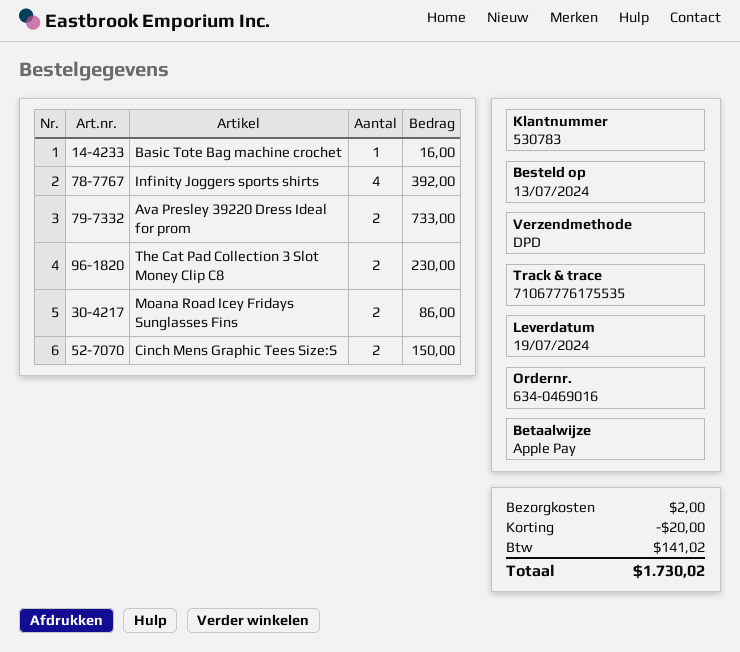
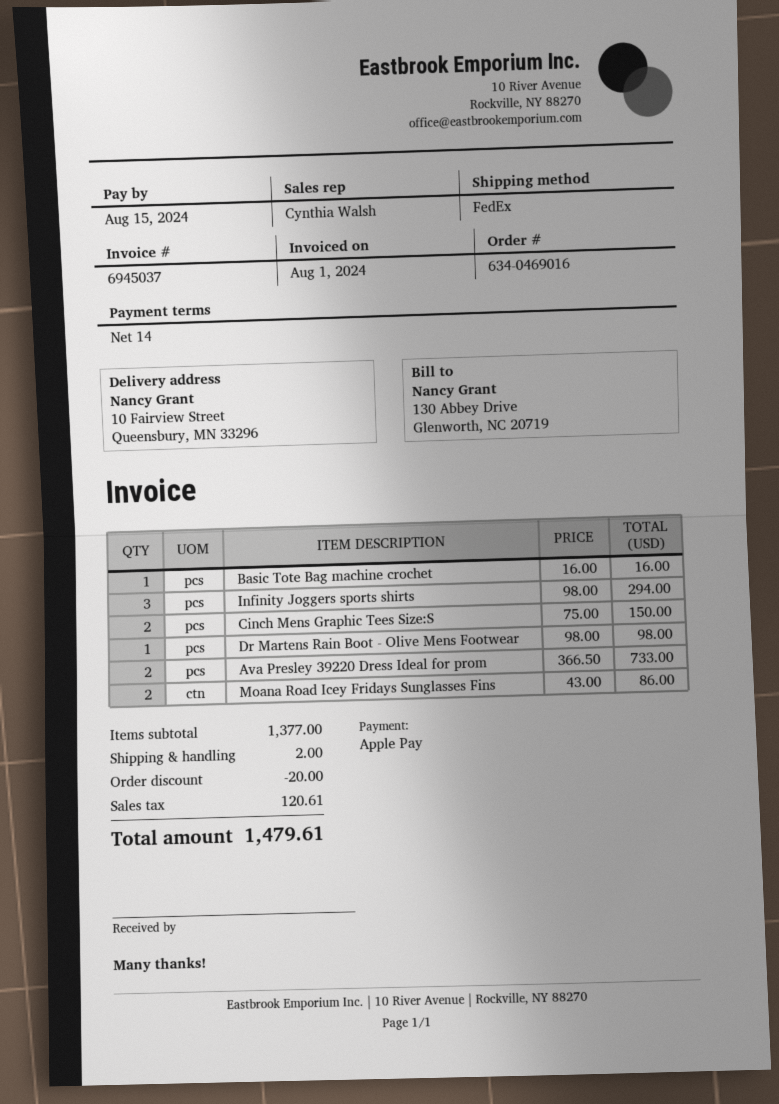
shipping method: DPD -> FedEx
Infinity Joggers sports shirts: 4 for 392.00 -> 3 for 294.00
The Cat Pad Collection 3 Slot Money Clip C8: 2 for 230.00 -> none
Dr Martens Rain Boot - Olive Mens Footwear: none -> 1 for 98.00
tax: 141.02 -> 120.61
total: 1730.02 -> 1479.61

